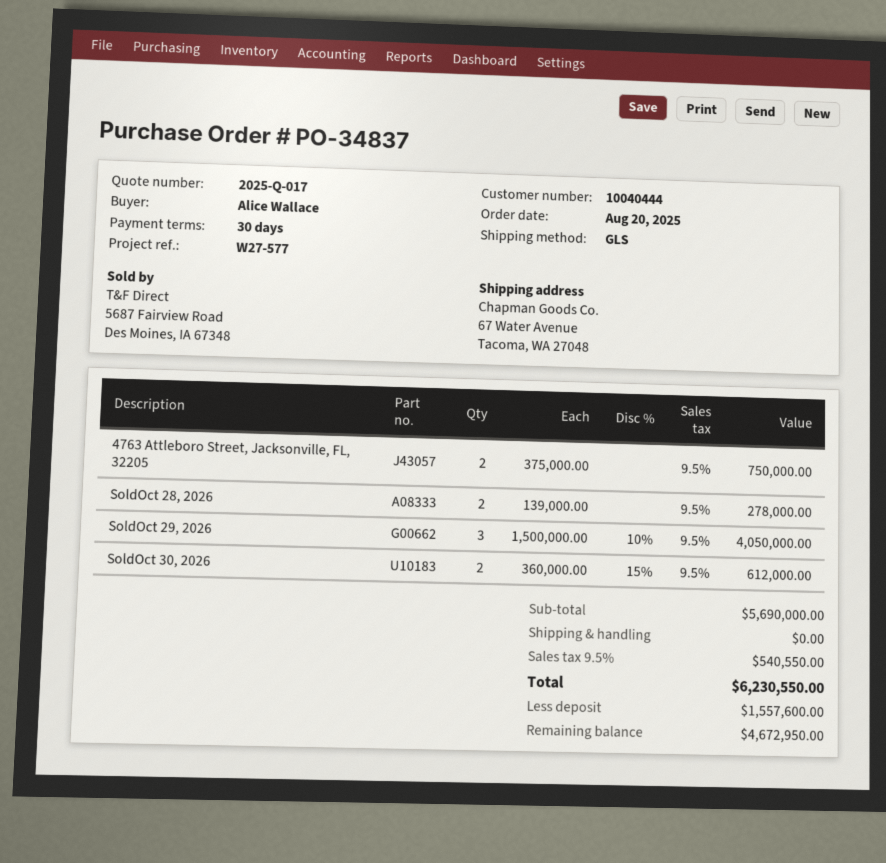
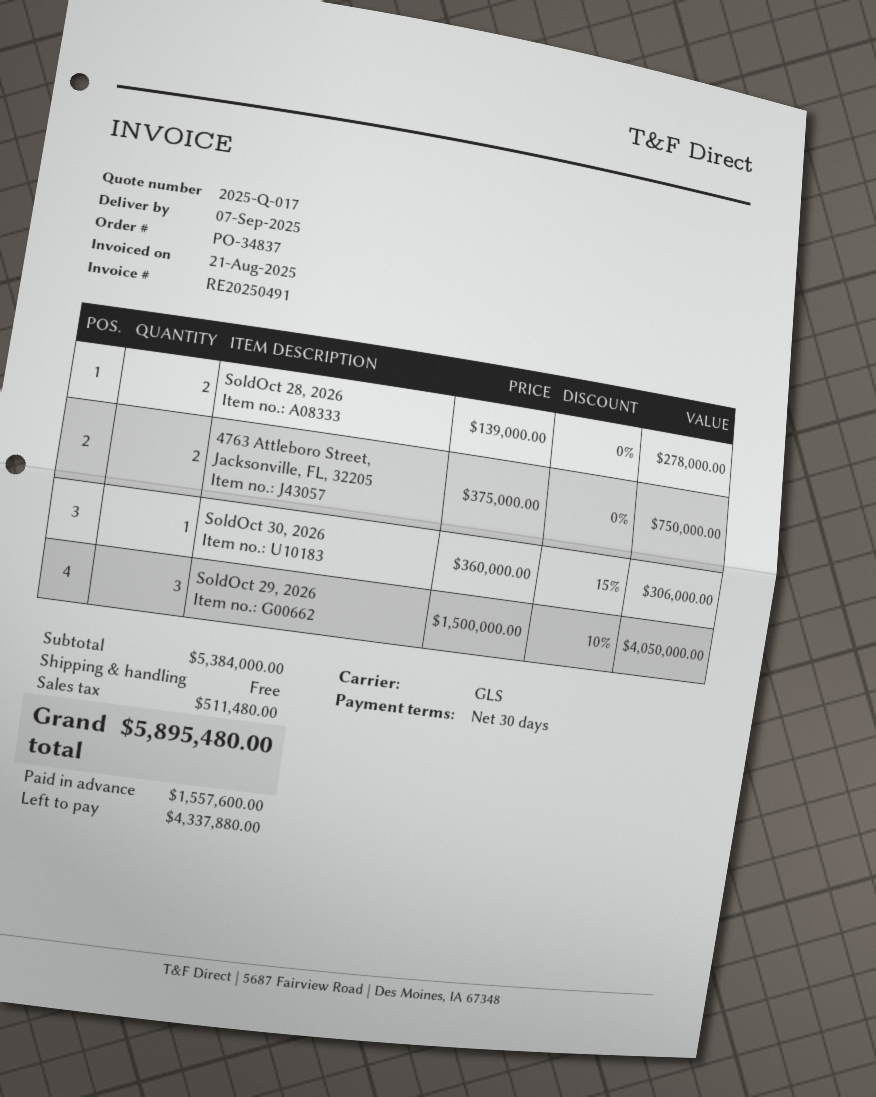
SoldOct 30, 2026: 2 x 360000.00 - 15% = 612000.00 -> 1 x 360000.00 - 15% = 306000.00
subtotal: 5690000.00 -> 5384000.00
tax: 540550.00 -> 511480.00
total: 6230550.00 -> 5895480.00
balance: 4672950.00 -> 4337880.00

